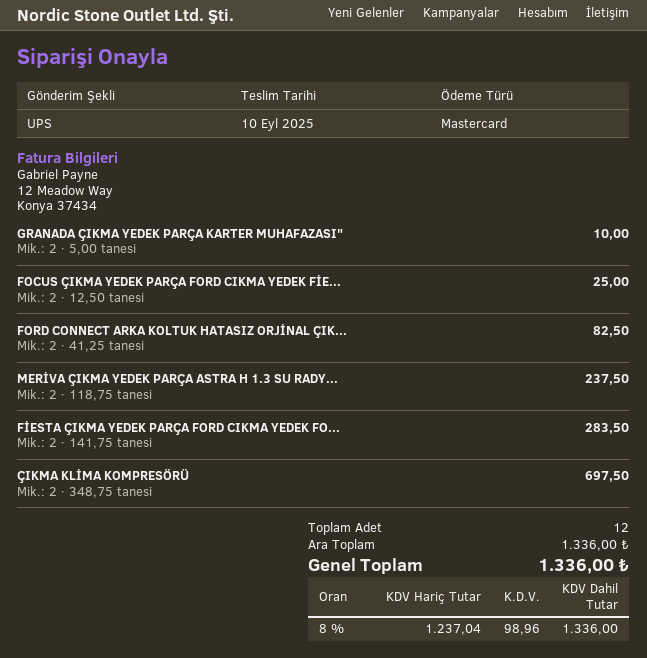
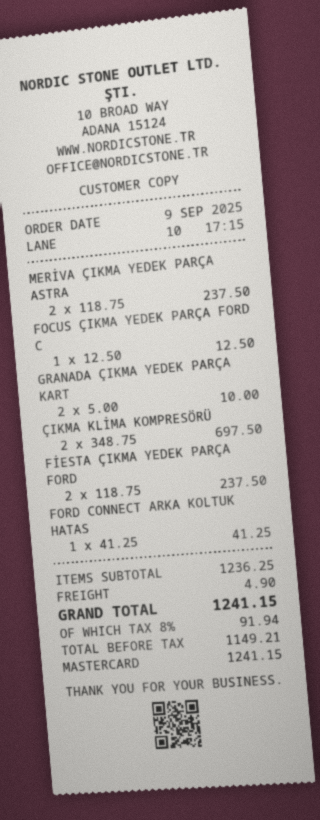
FOCUS ÇIKMA YEDEK PARÇA FORD CIKMA YEDEK FİE...: 2 x 12.50 = 25.00 -> 1 x 12.50 = 12.50
FORD CONNECT ARKA KOLTUK HATASIZ ORJİNAL ÇIK...: 2 x 41.25 = 82.50 -> 1 x 41.25 = 41.25
FİESTA ÇIKMA YEDEK PARÇA FORD CIKMA YEDEK FO...: 2 x 141.75 = 283.50 -> 2 x 118.75 = 237.50
subtotal: 1336.00 -> 1236.25
shipping: none -> 4.90
net: 1237.04 -> 1149.21
tax: 8% = 98.96 -> 8% = 91.94
total: 1336.00 -> 1241.15

